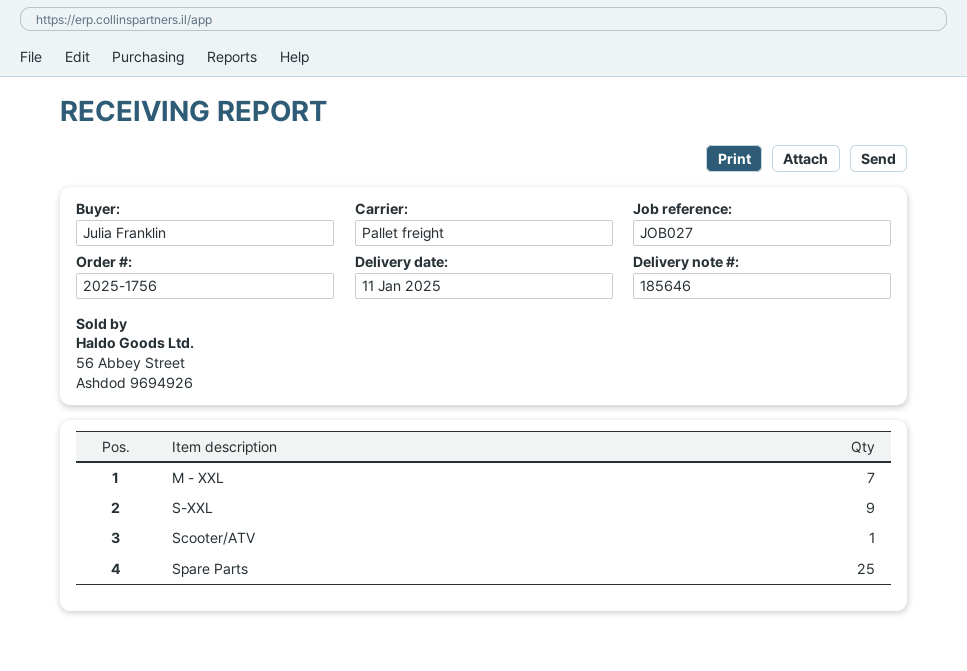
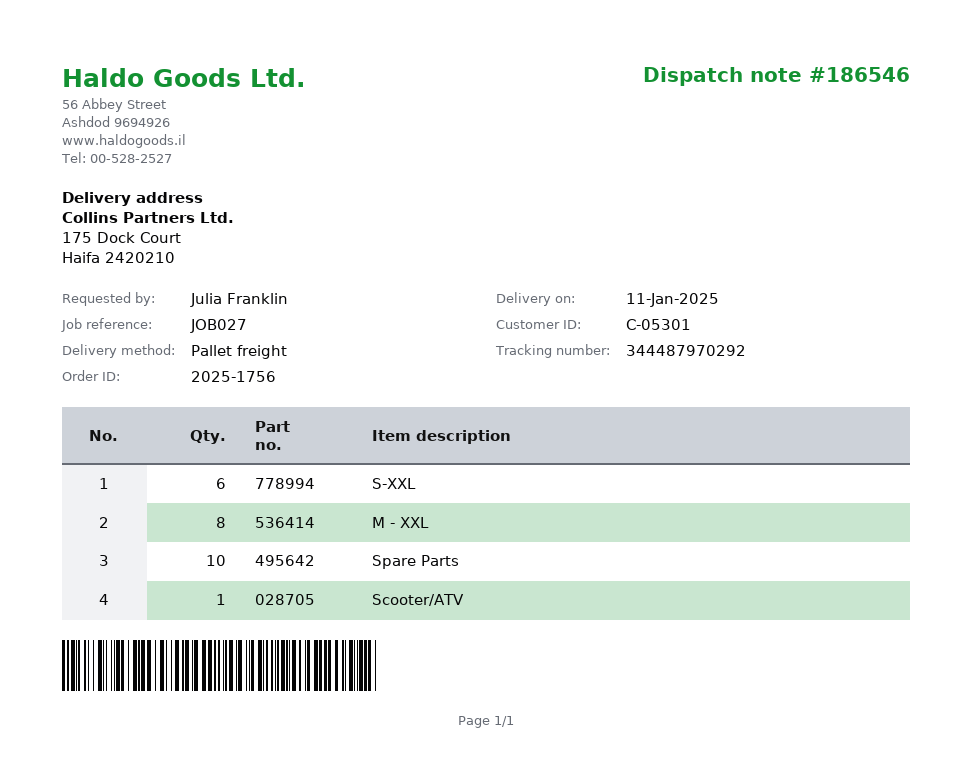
delivery note number: 185646 -> 186546
M - XXL: 7 -> 8
S-XXL: 9 -> 6
Spare Parts: 25 -> 10

